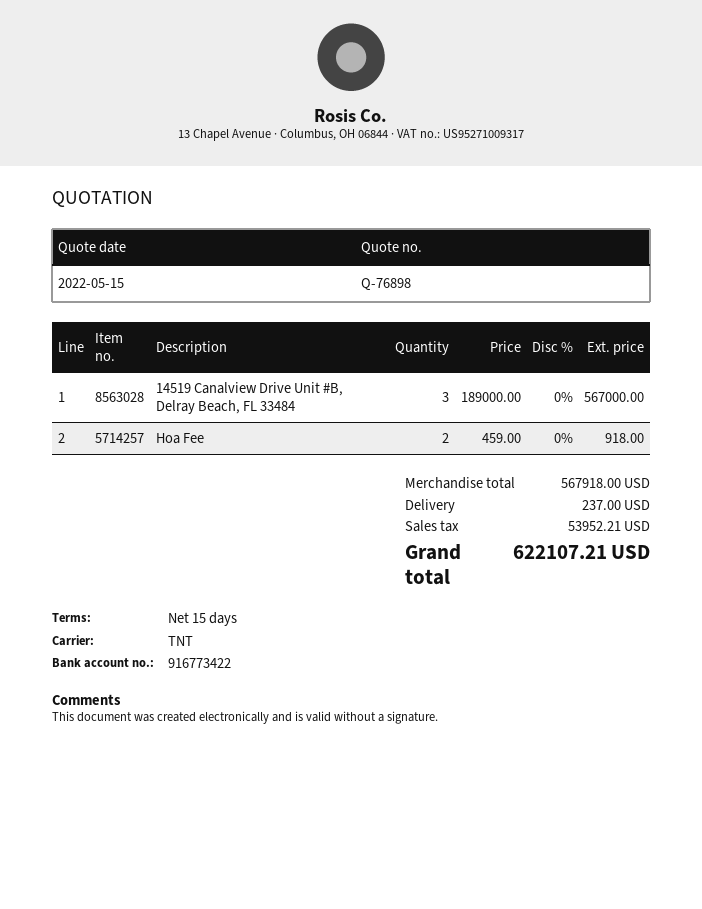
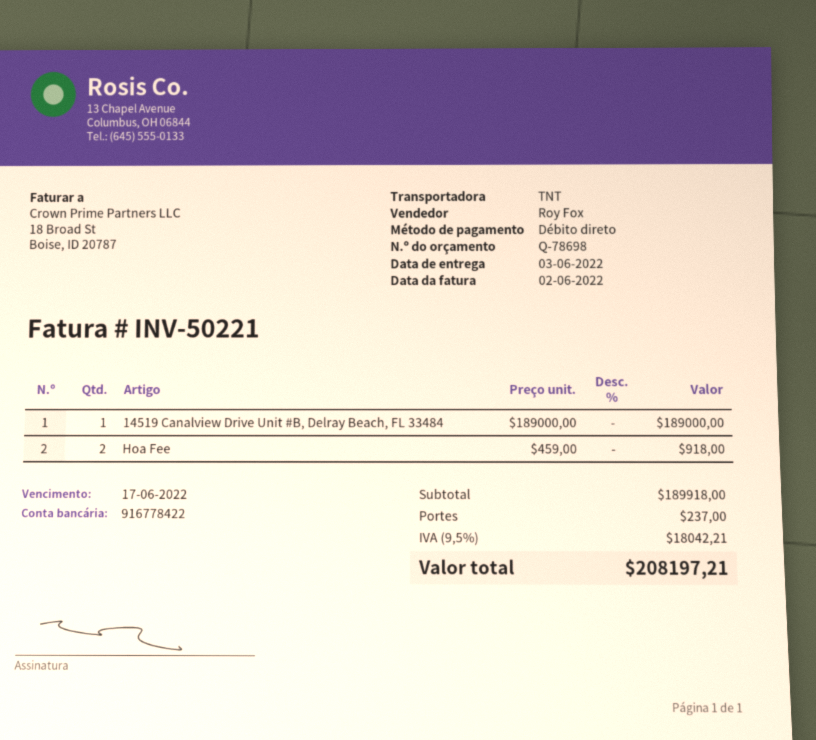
quote number: Q-76898 -> Q-78698
bank account: 916773422 -> 916778422
14519 Canalview Drive Unit #B, Delray Beach, FL 33484: 3 x 189000.00 = 567000.00 -> 1 x 189000.00 = 189000.00
subtotal: 567918.00 -> 189918.00
tax: 53952.21 -> 18042.21
total: 622107.21 -> 208197.21

